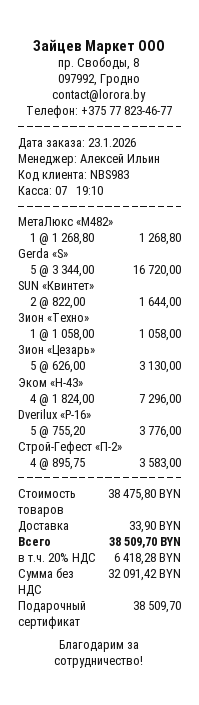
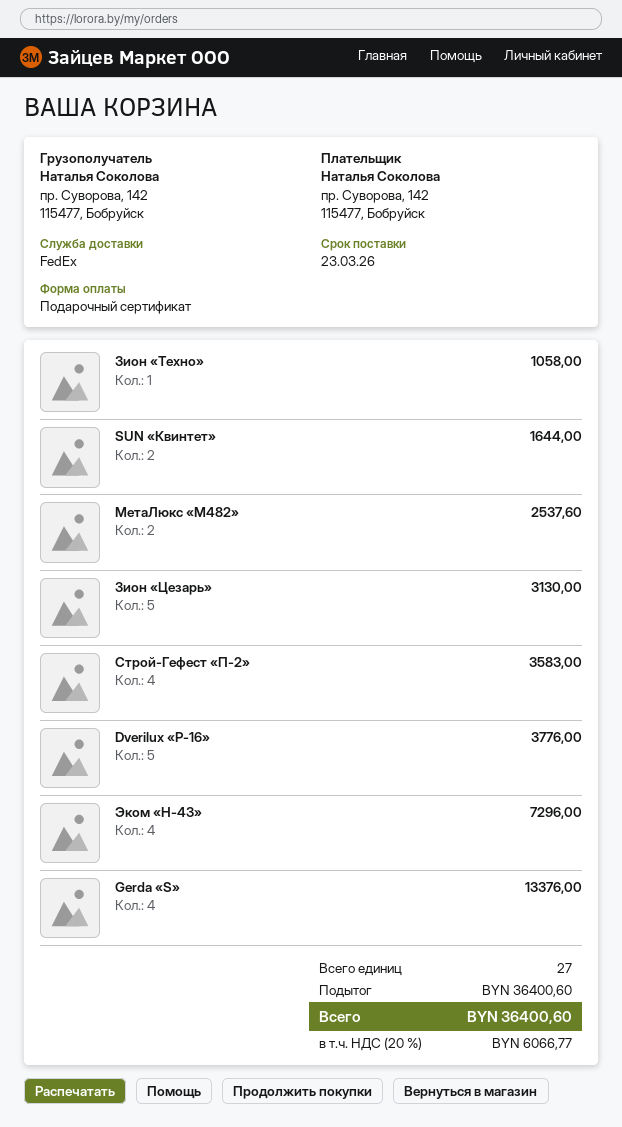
МетаЛюкс «М482»: 1 for 1268.80 -> 2 for 2537.60
Gerda «S»: 5 for 16720.00 -> 4 for 13376.00
subtotal: 38475.80 -> 36400.60
shipping: 33.90 -> none
tax: 20% = 6418.28 -> 20% = 6066.77
total: 38509.70 -> 36400.60

